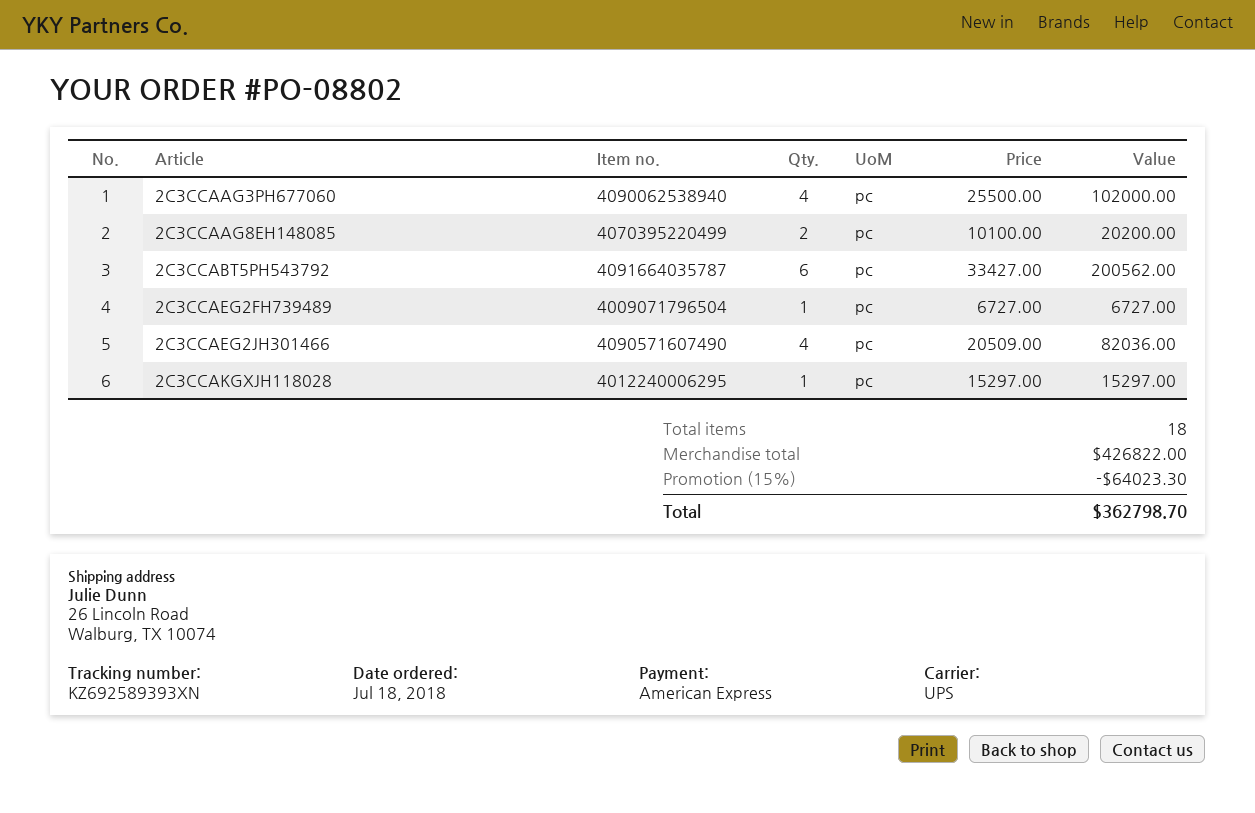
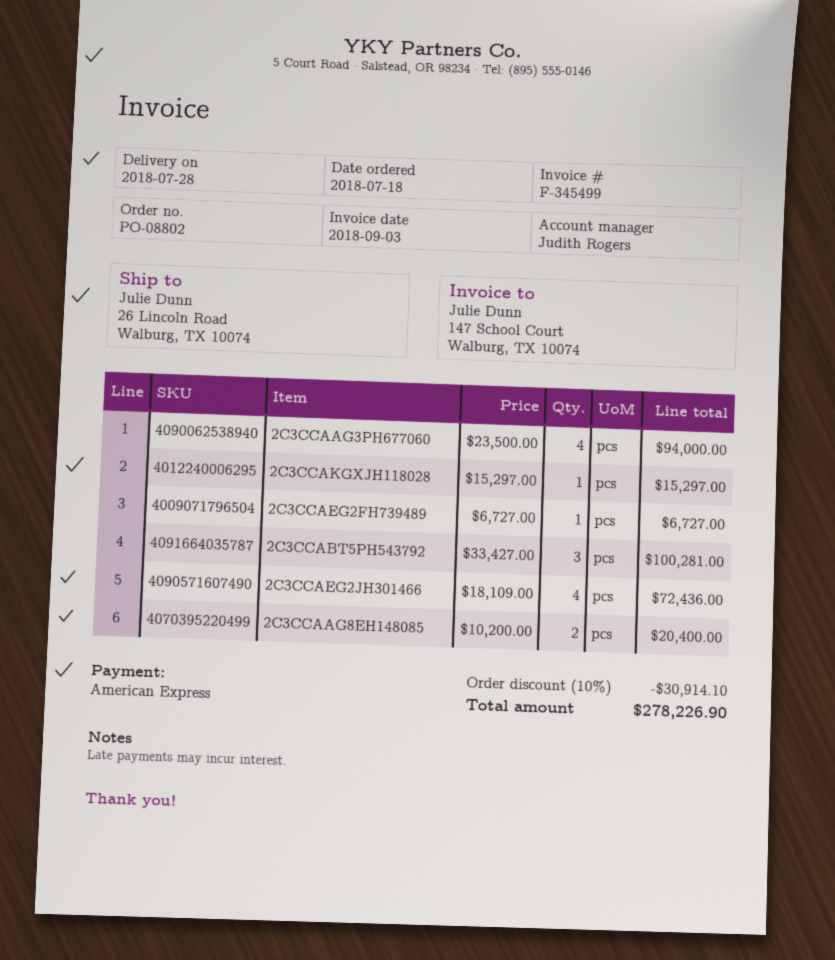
2C3CCAAG3PH677060: 4 x 25500.00 = 102000.00 -> 4 x 23500.00 = 94000.00
2C3CCAAG8EH148085: 2 x 10100.00 = 20200.00 -> 2 x 10200.00 = 20400.00
2C3CCABT5PH543792: 6 x 33427.00 = 200562.00 -> 3 x 33427.00 = 100281.00
2C3CCAEG2JH301466: 4 x 20509.00 = 82036.00 -> 4 x 18109.00 = 72436.00
discount: 15% = 64023.30 -> 10% = 30914.10
total: 362798.70 -> 278226.90

